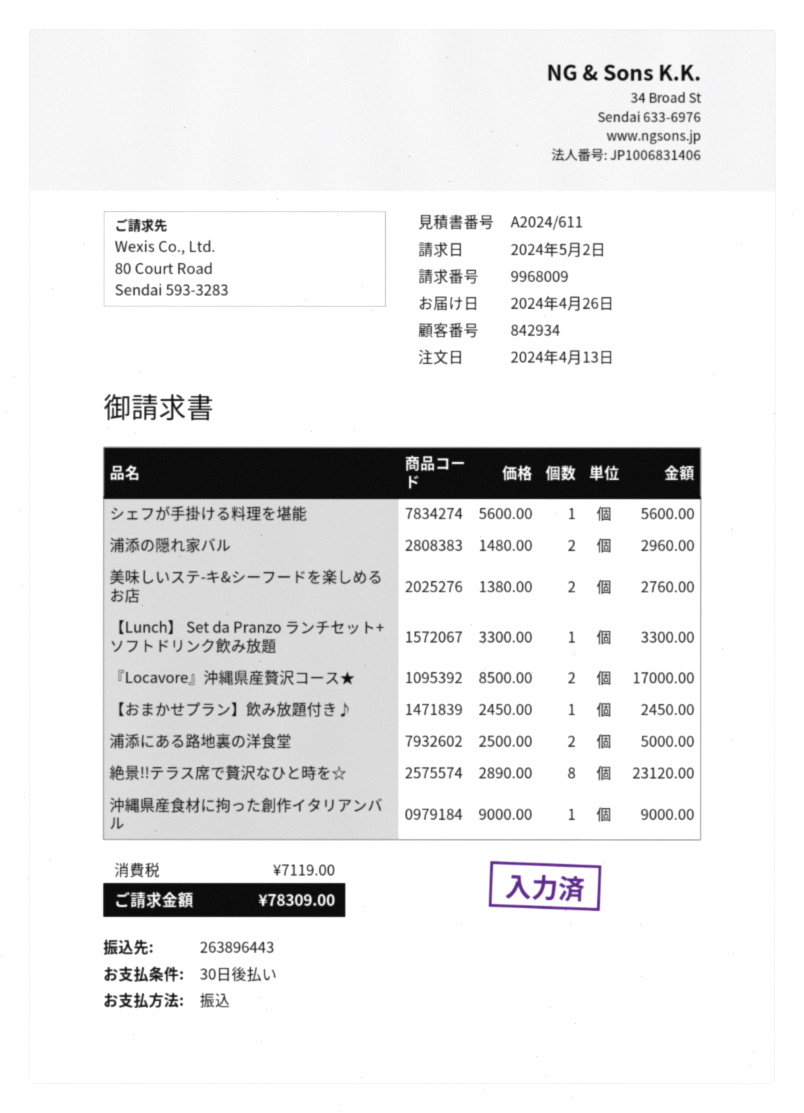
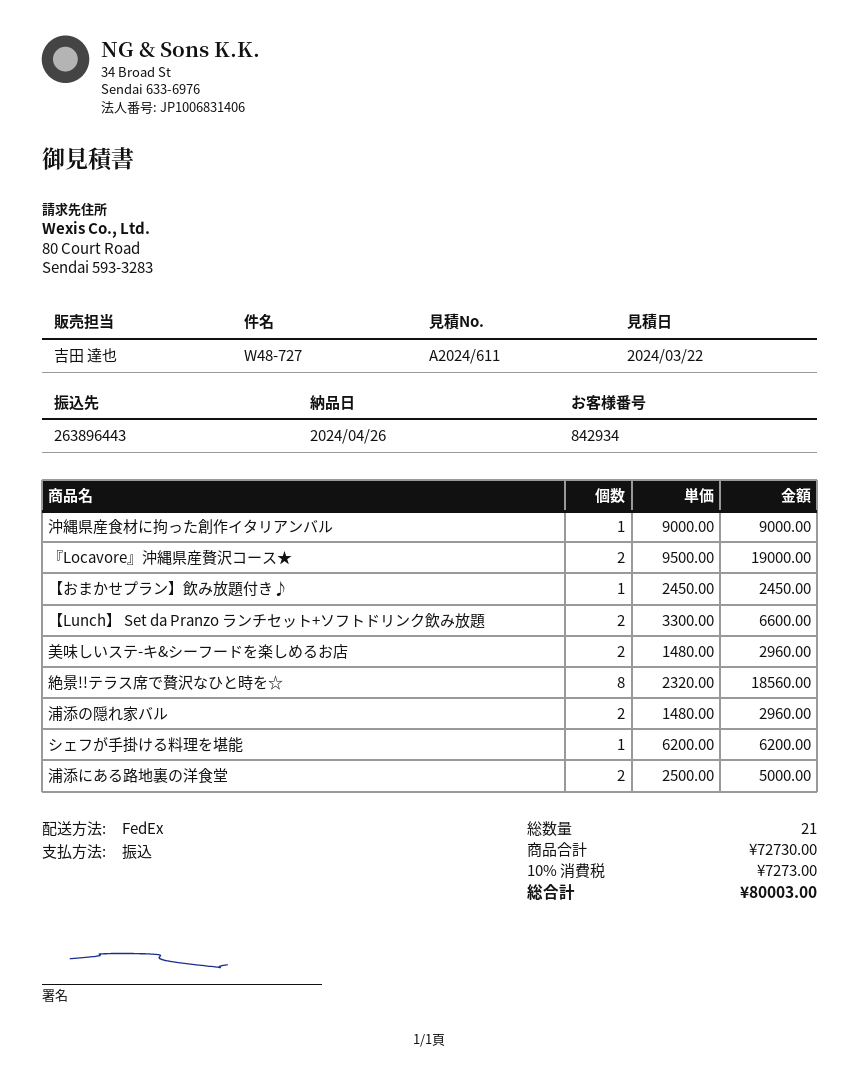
シェフが手掛ける料理を堪能: 1 x 5600.00 = 5600.00 -> 1 x 6200.00 = 6200.00
美味しいステ-キ&シーフードを楽しめるお店: 2 x 1380.00 = 2760.00 -> 2 x 1480.00 = 2960.00
【Lunch】 Set da Pranzo ランチセット+ソフトドリンク飲み放題: 1 x 3300.00 = 3300.00 -> 2 x 3300.00 = 6600.00
『Locavore』沖縄県産贅沢コース★: 2 x 8500.00 = 17000.00 -> 2 x 9500.00 = 19000.00
絶景!!テラス席で贅沢なひと時を☆: 8 x 2890.00 = 23120.00 -> 8 x 2320.00 = 18560.00
tax: 7119.00 -> 7273.00
total: 78309.00 -> 80003.00

